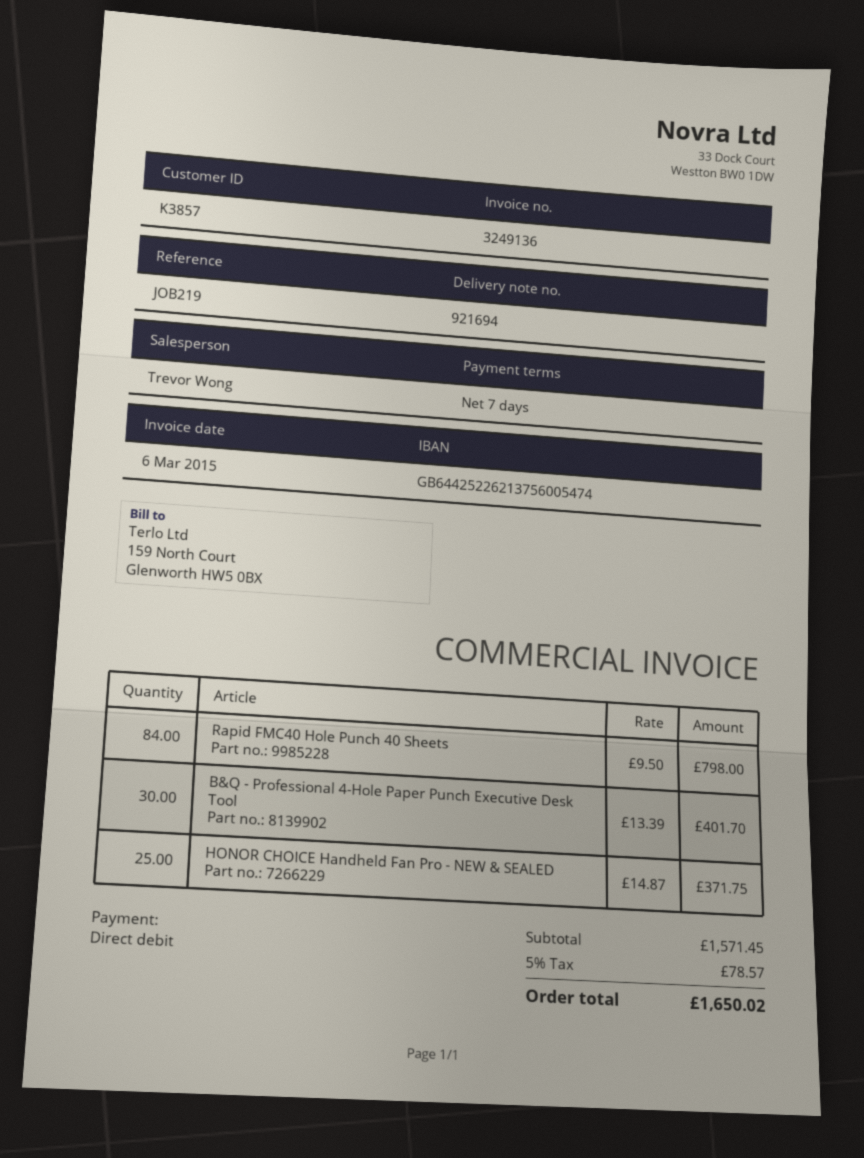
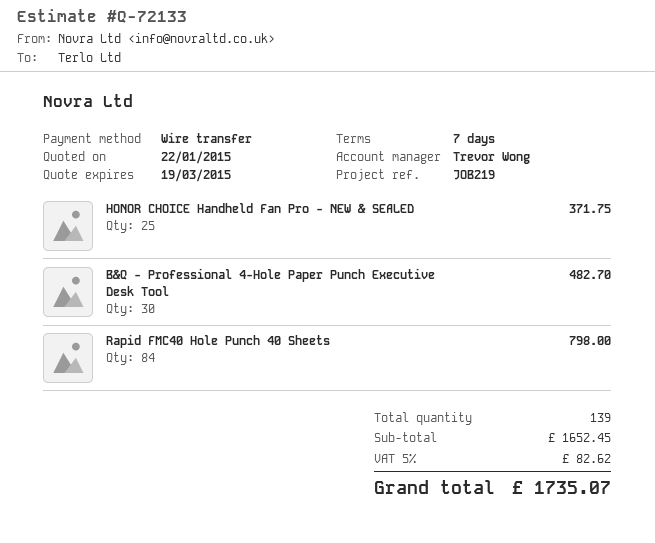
payment method: direct debit -> bank transfer
B&Q - Professional 4-Hole Paper Punch Executive Desk Tool: 30 for 401.70 -> 30 for 482.70
subtotal: 1571.45 -> 1652.45
tax: 5% = 78.57 -> 5% = 82.62
total: 1650.02 -> 1735.07

